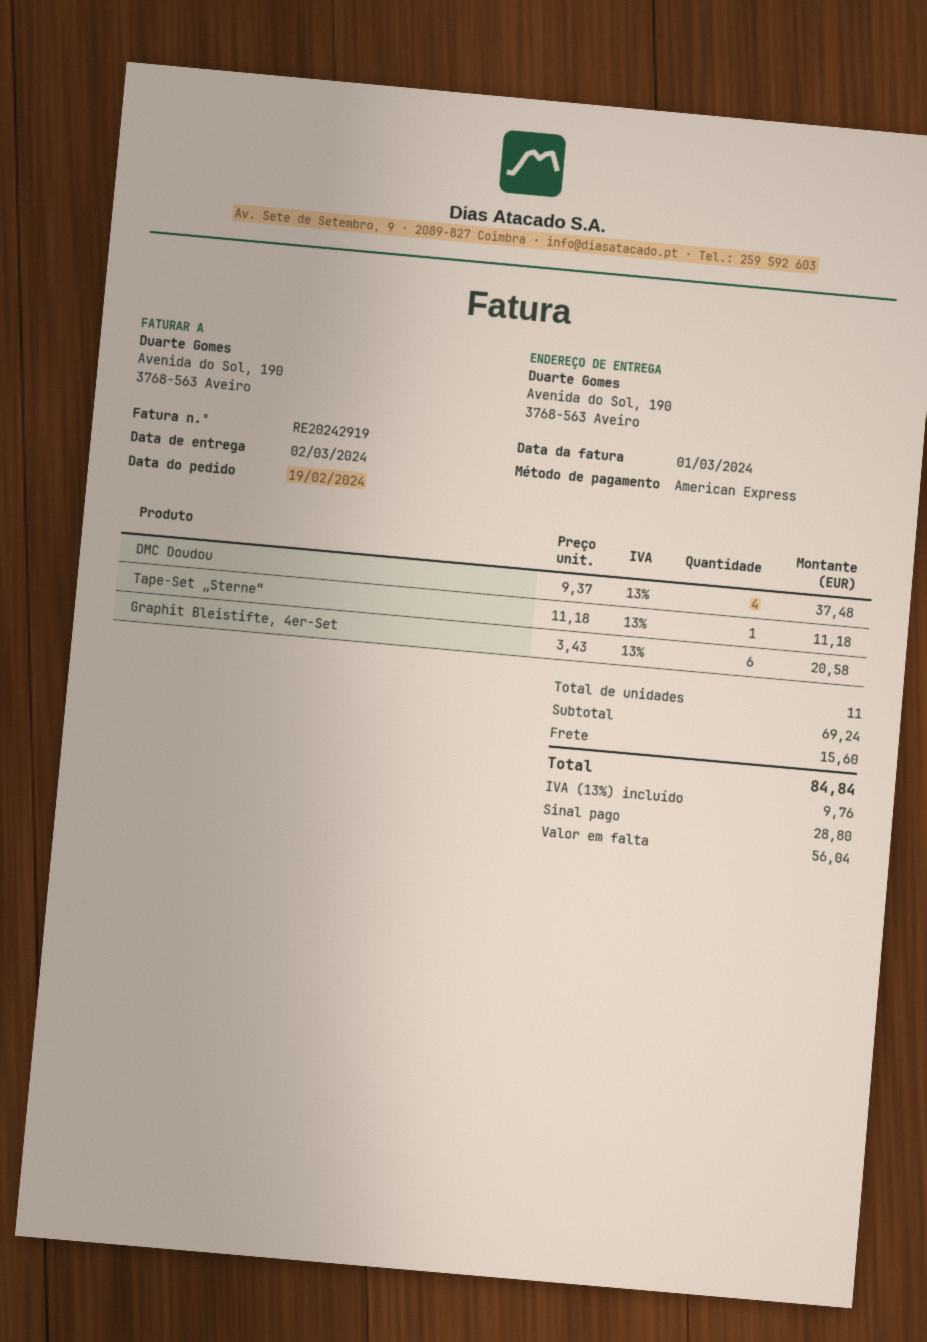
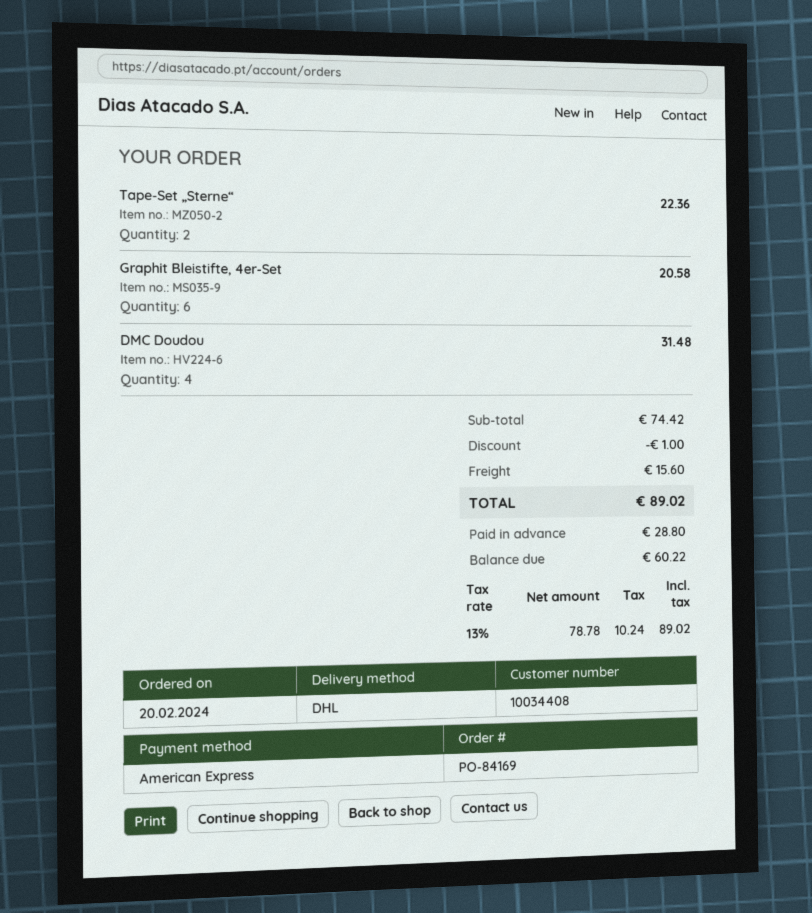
order date: 2024-02-19 -> 2024-02-20
DMC Doudou: 4 for 37.48 -> 4 for 31.48
Tape-Set „Sterne“: 1 for 11.18 -> 2 for 22.36
subtotal: 69.24 -> 74.42
discount: none -> 1.00
tax: 13% = 9.76 -> 13% = 10.24
total: 84.84 -> 89.02
balance: 56.04 -> 60.22

